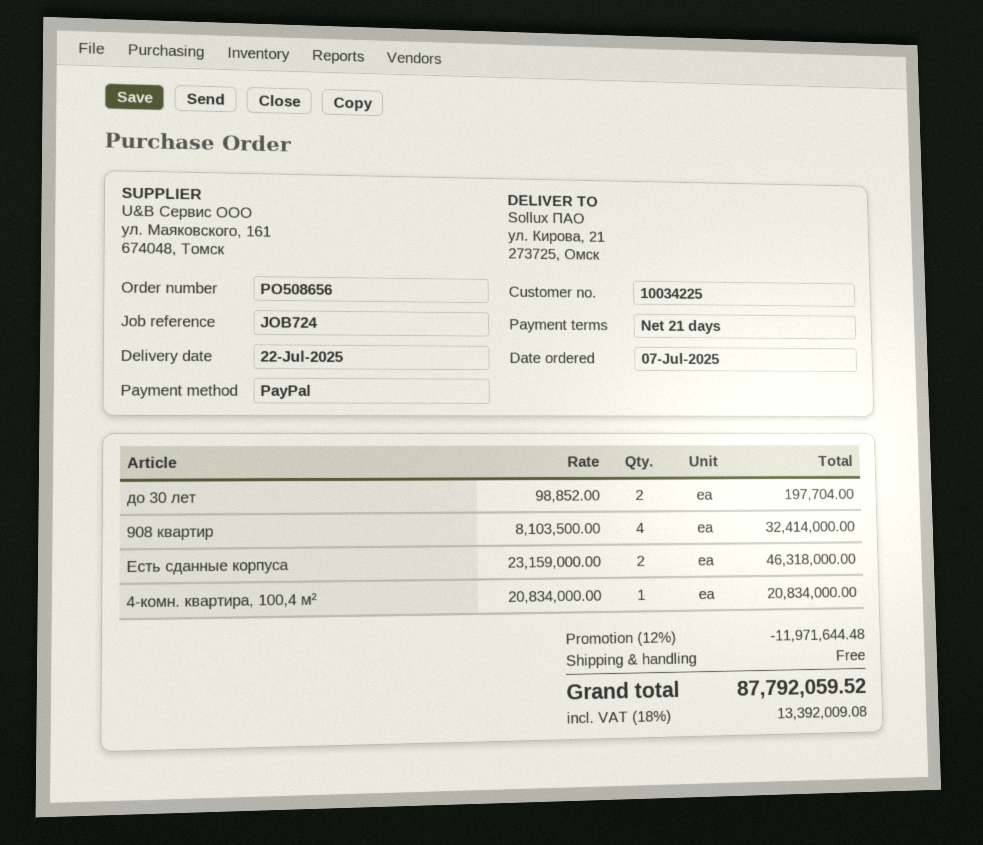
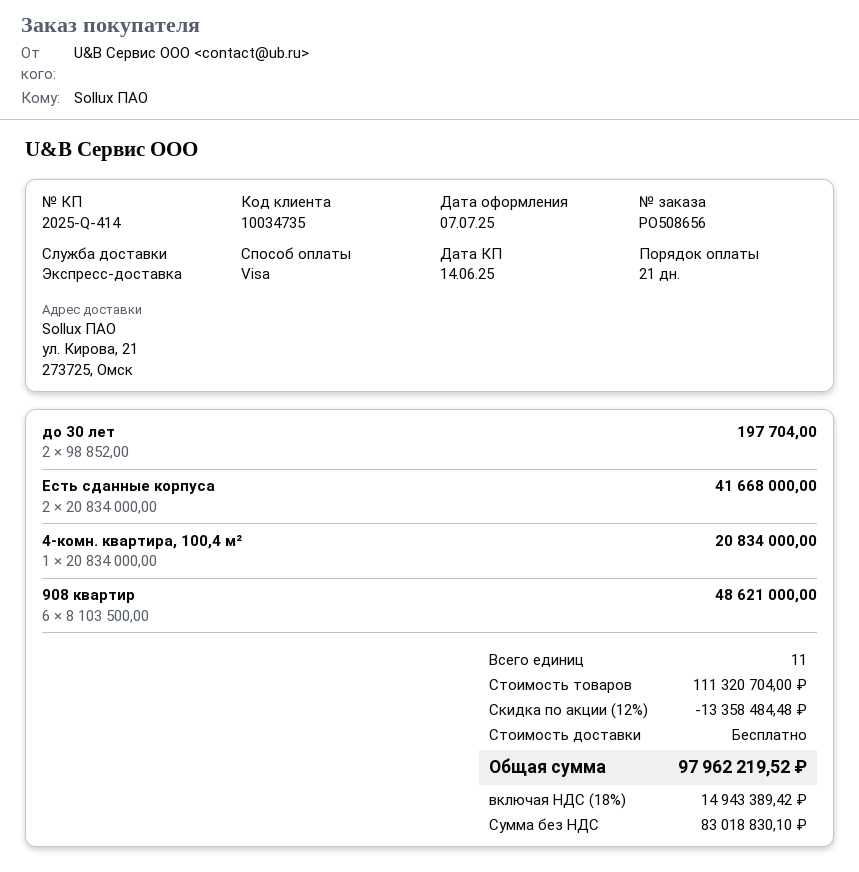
customer number: 10034225 -> 10034735
payment method: PayPal -> Visa
908 квартир: 4 x 8103500.00 = 32414000.00 -> 6 x 8103500.00 = 48621000.00
Есть сданные корпуса: 2 x 23159000.00 = 46318000.00 -> 2 x 20834000.00 = 41668000.00
discount: 12% = 11971644.48 -> 12% = 13358484.48
tax: 18% = 13392009.08 -> 18% = 14943389.42
total: 87792059.52 -> 97962219.52

